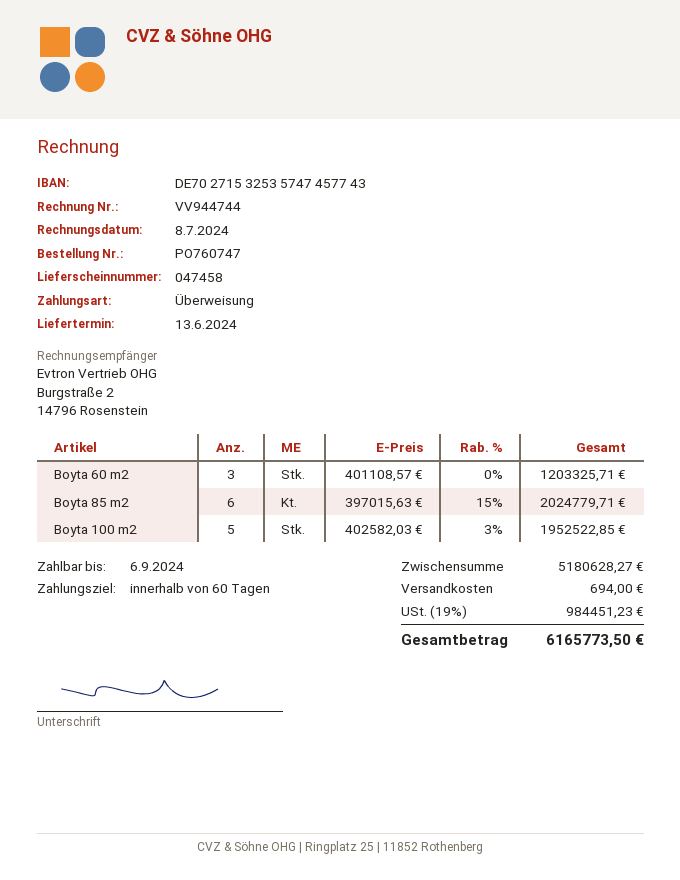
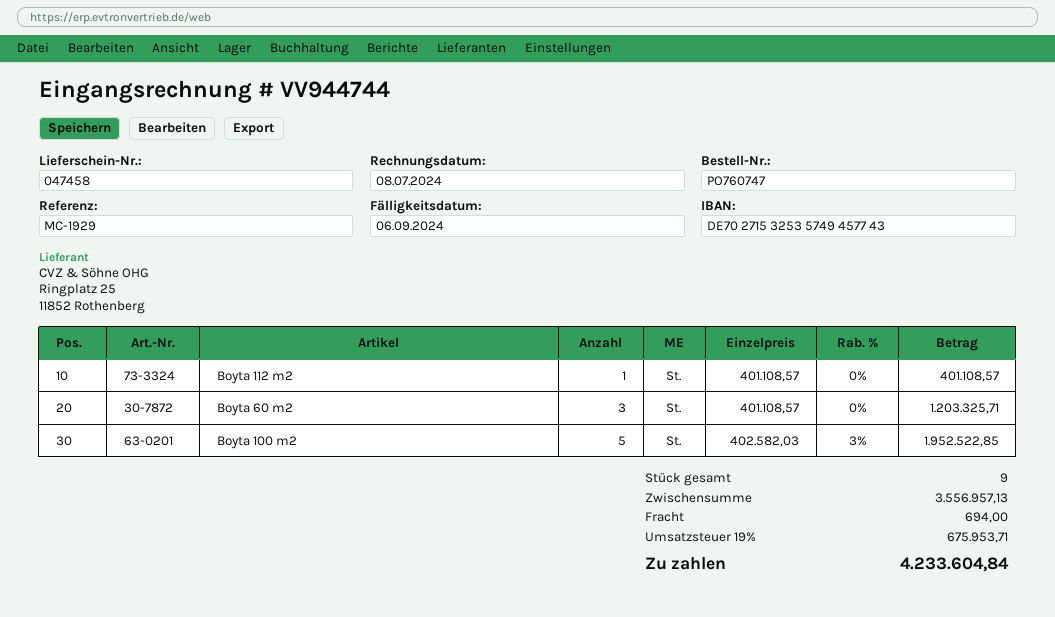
bank account: DE70271532535747457743 -> DE70271532535749457743
Boyta 85 m2: 6 x 397015.63 - 15% = 2024779.71 -> none
Boyta 112 m2: none -> 1 x 401108.57 = 401108.57
subtotal: 5180628.27 -> 3556957.13
tax: 19% = 984451.23 -> 19% = 675953.71
total: 6165773.50 -> 4233604.84

